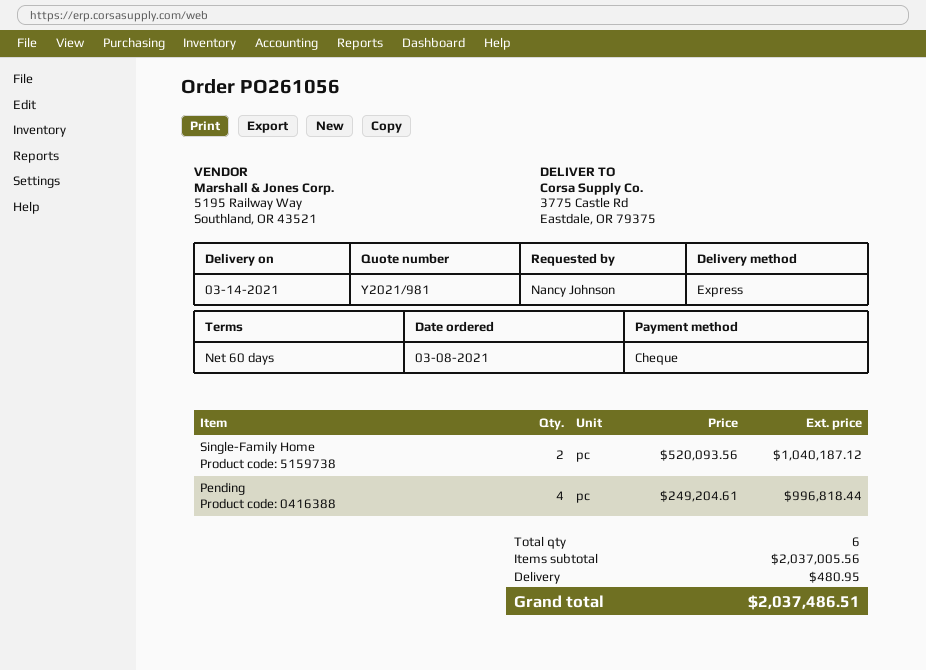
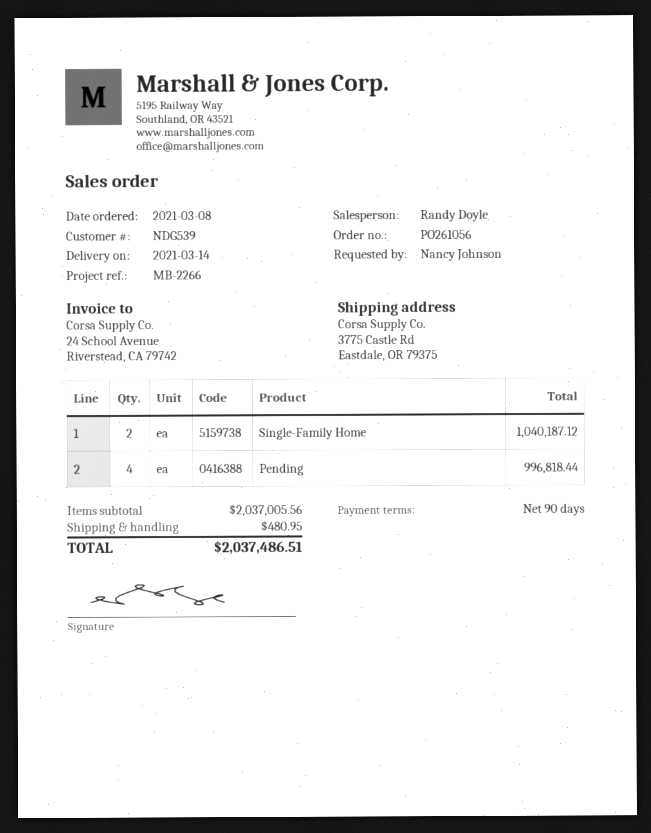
payment terms: 60 days -> 90 days

